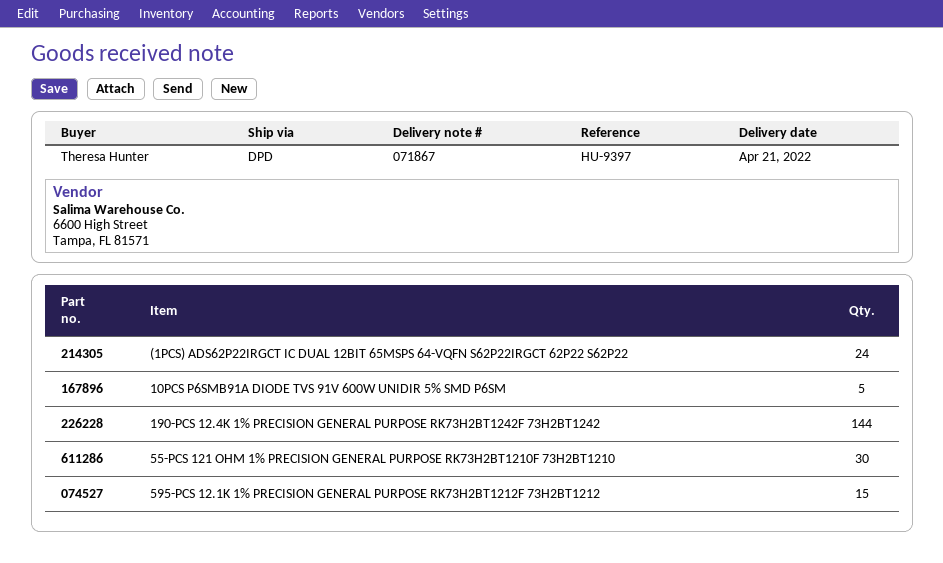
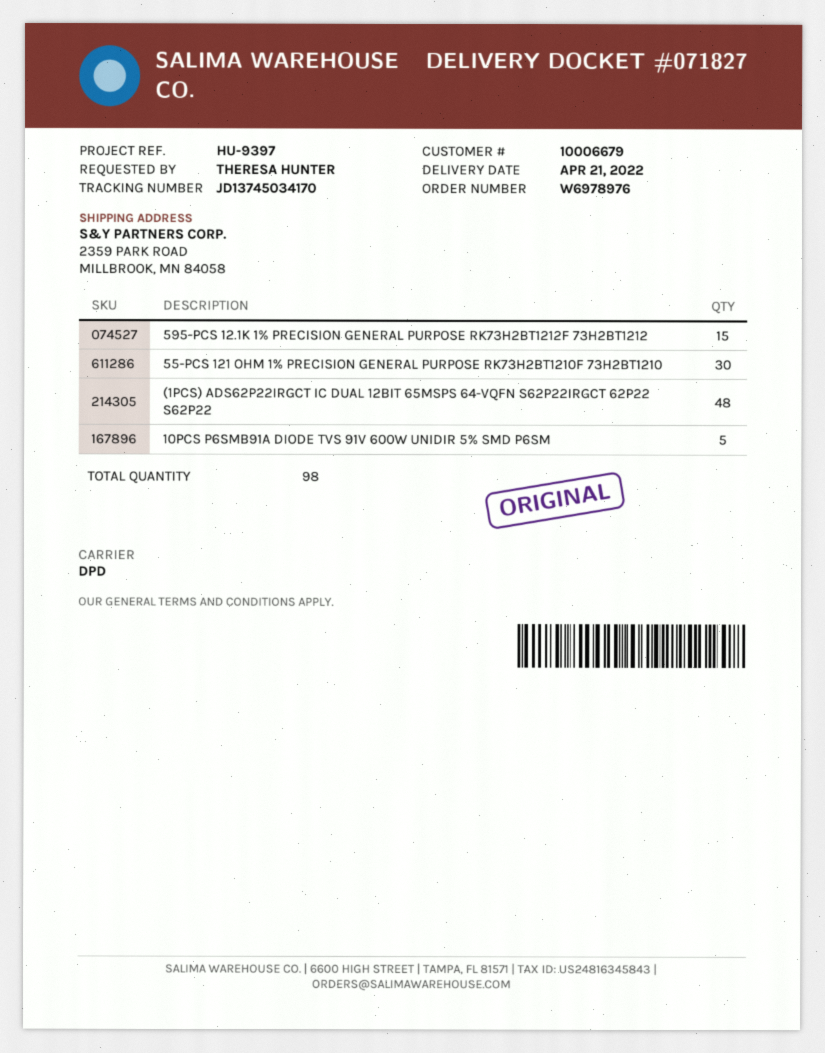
delivery note number: 071867 -> 071827
(1PCS) ADS62P22IRGCT IC DUAL 12BIT 65MSPS 64-VQFN S62P22IRGCT 62P22 S62P22: 24 -> 48
190-PCS 12.4K 1% PRECISION GENERAL PURPOSE RK73H2BT1242F 73H2BT1242: 144 -> none

